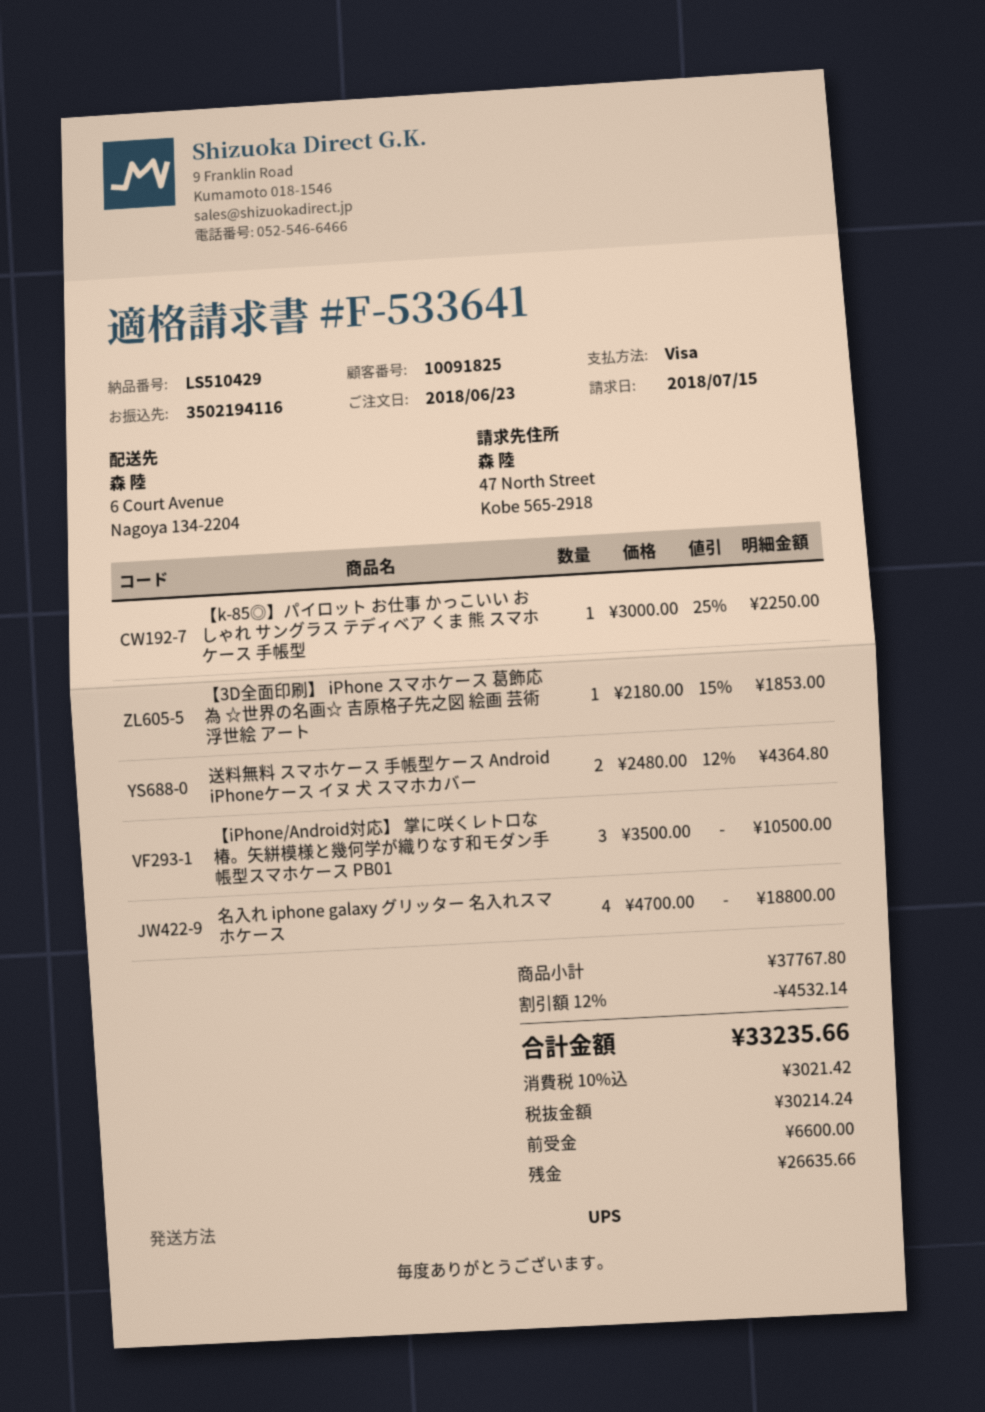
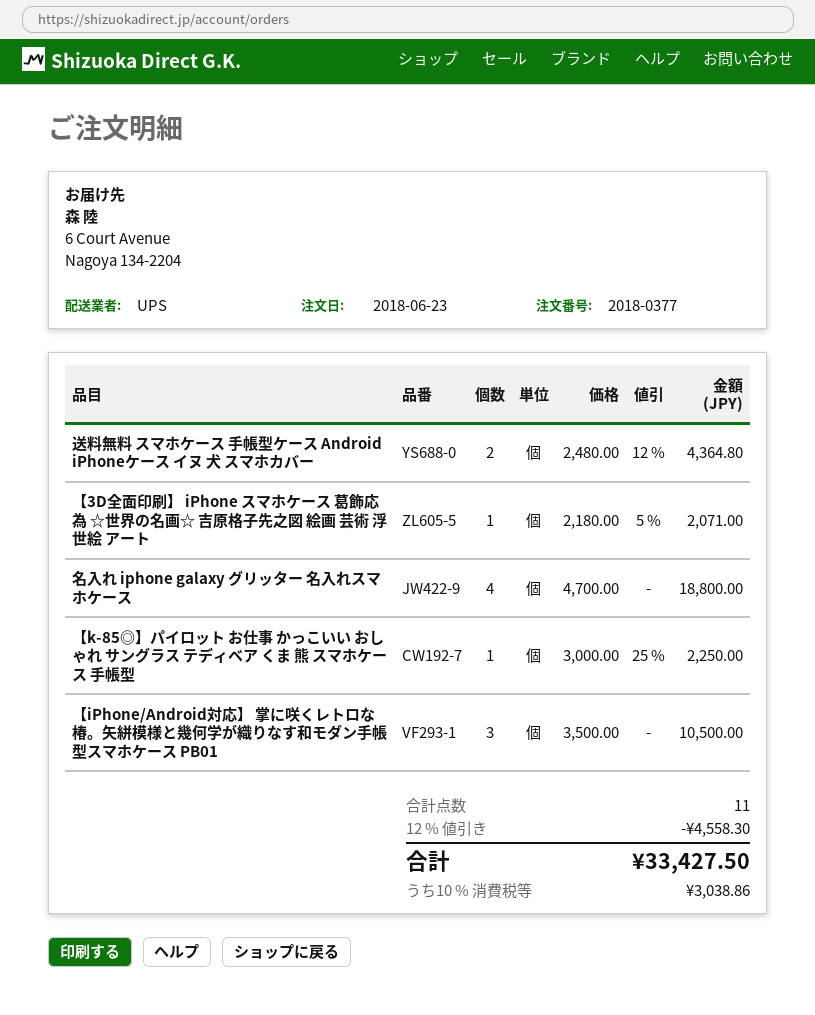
【3D全面印刷】 iPhone スマホケース 葛飾応為 ☆世界の名画☆ 吉原格子先之図 絵画 芸術 浮世絵 アート: 1 x 2180.00 - 15% = 1853.00 -> 1 x 2180.00 - 5% = 2071.00
discount: 12% = 4532.14 -> 12% = 4558.30
tax: 10% = 3021.42 -> 10% = 3038.86
total: 33235.66 -> 33427.50

